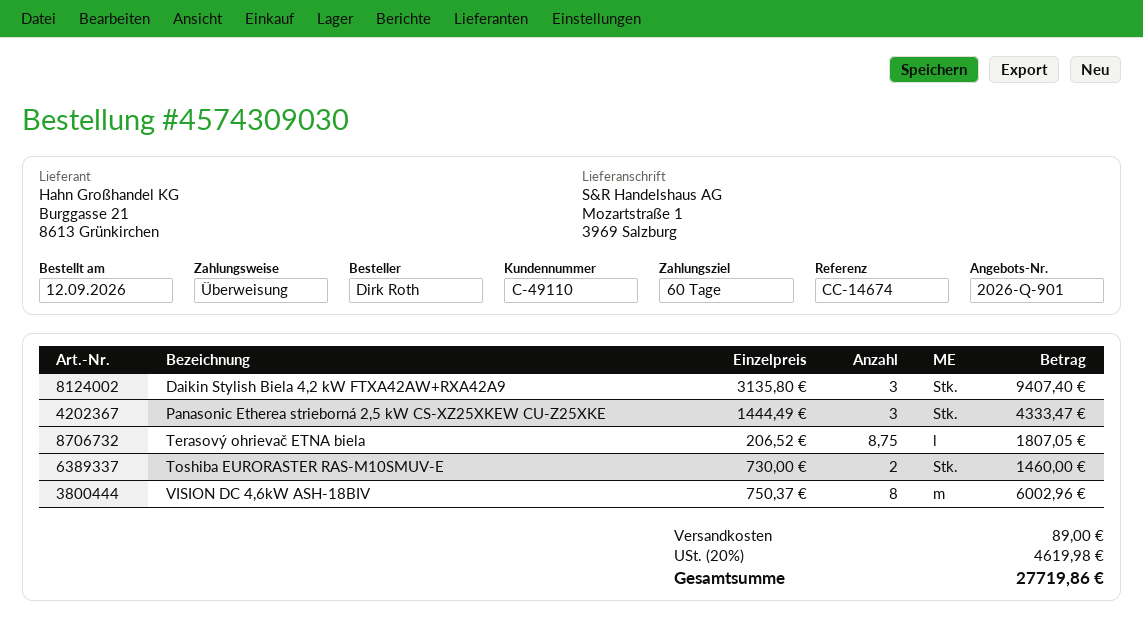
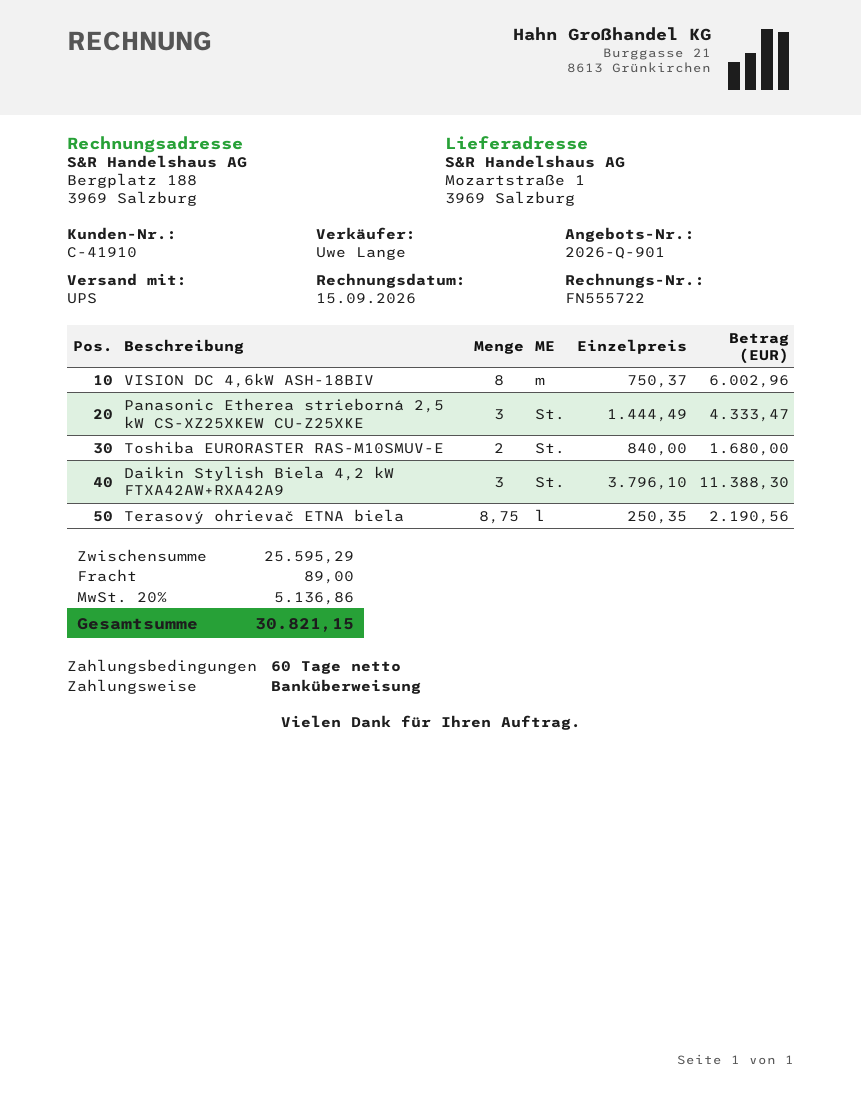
customer number: C-49110 -> C-41910
Daikin Stylish Biela 4,2 kW FTXA42AW+RXA42A9: 3 x 3135.80 = 9407.40 -> 3 x 3796.10 = 11388.30
Terasový ohrievač ETNA biela: 8.75 x 206.52 = 1807.05 -> 8.75 x 250.35 = 2190.56
Toshiba EURORASTER RAS-M10SMUV-E: 2 x 730.00 = 1460.00 -> 2 x 840.00 = 1680.00
tax: 20% = 4619.98 -> 20% = 5136.86
total: 27719.86 -> 30821.15

